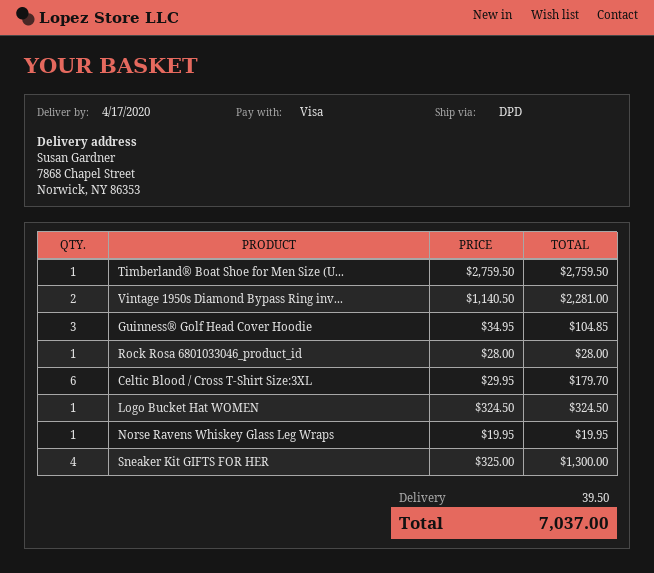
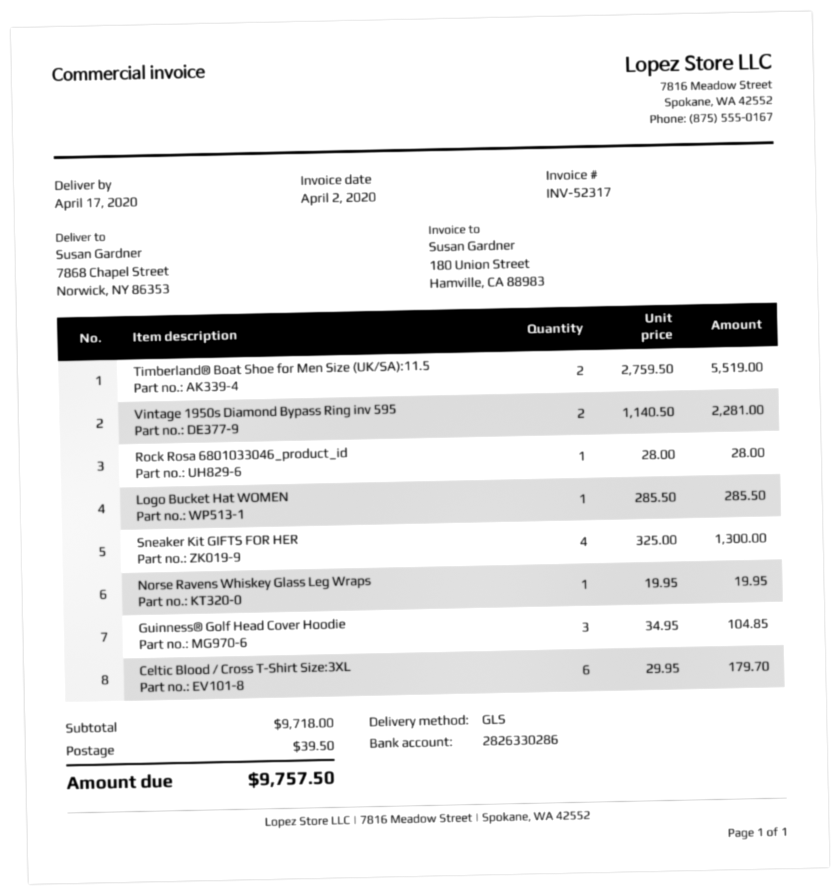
shipping method: DPD -> GLS
Timberland® Boat Shoe for Men Size (U...: 1 x 2759.50 = 2759.50 -> 2 x 2759.50 = 5519.00
Logo Bucket Hat WOMEN: 1 x 324.50 = 324.50 -> 1 x 285.50 = 285.50
total: 7037.00 -> 9757.50

